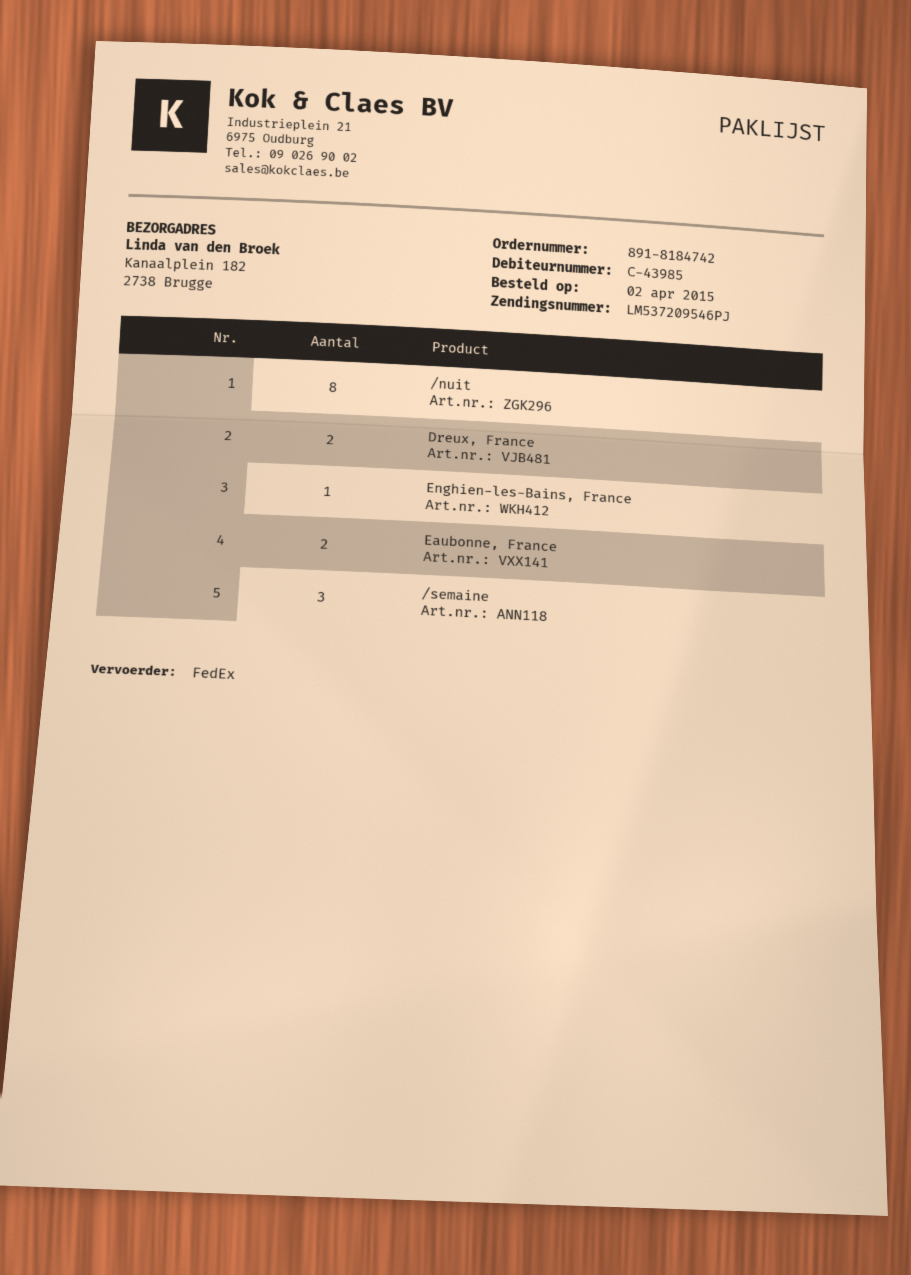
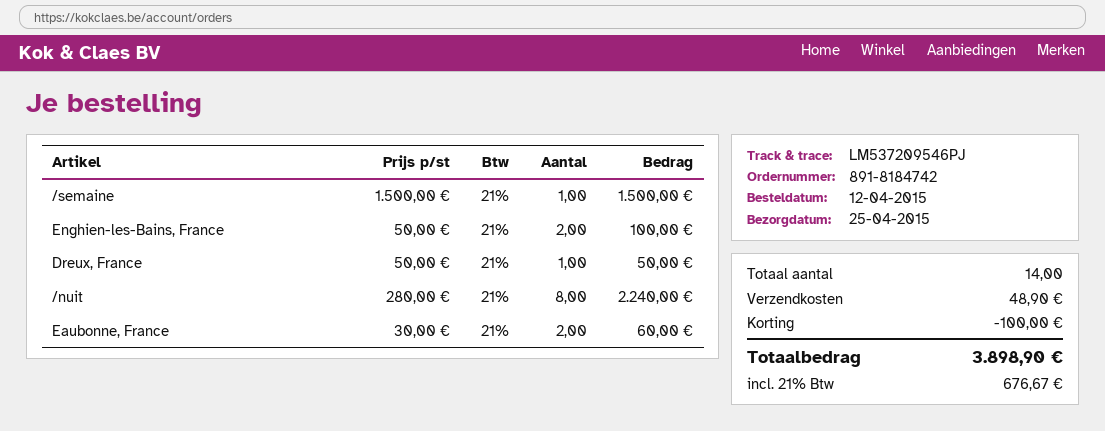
order date: 2015-04-02 -> 2015-04-12
Dreux, France: 2 -> 1
Enghien-les-Bains, France: 1 -> 2
/semaine: 3 -> 1

